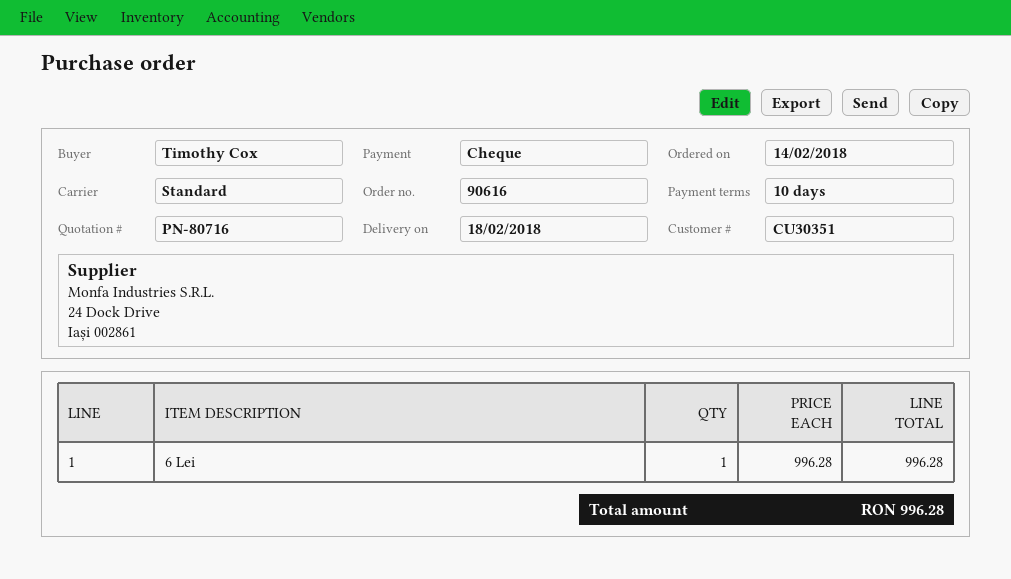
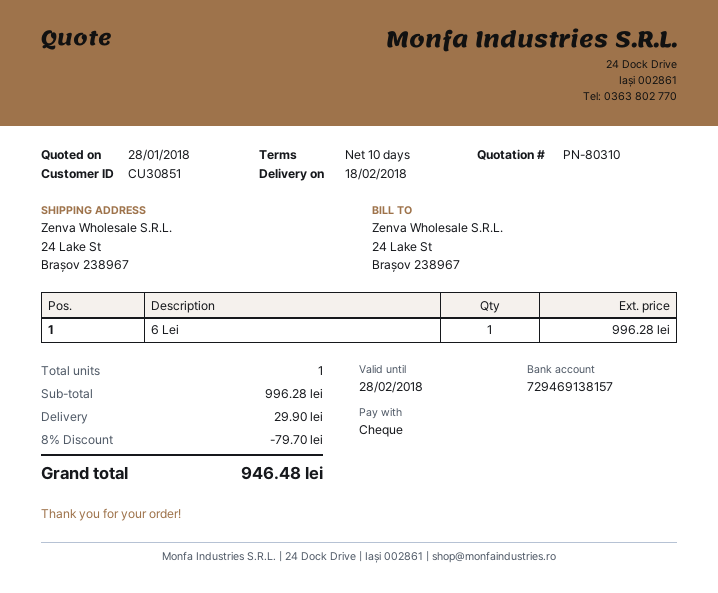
quote number: PN-80716 -> PN-80310
customer number: CU30351 -> CU30851
discount: none -> 8% = 79.70
shipping: none -> 29.90
total: 996.28 -> 946.48

